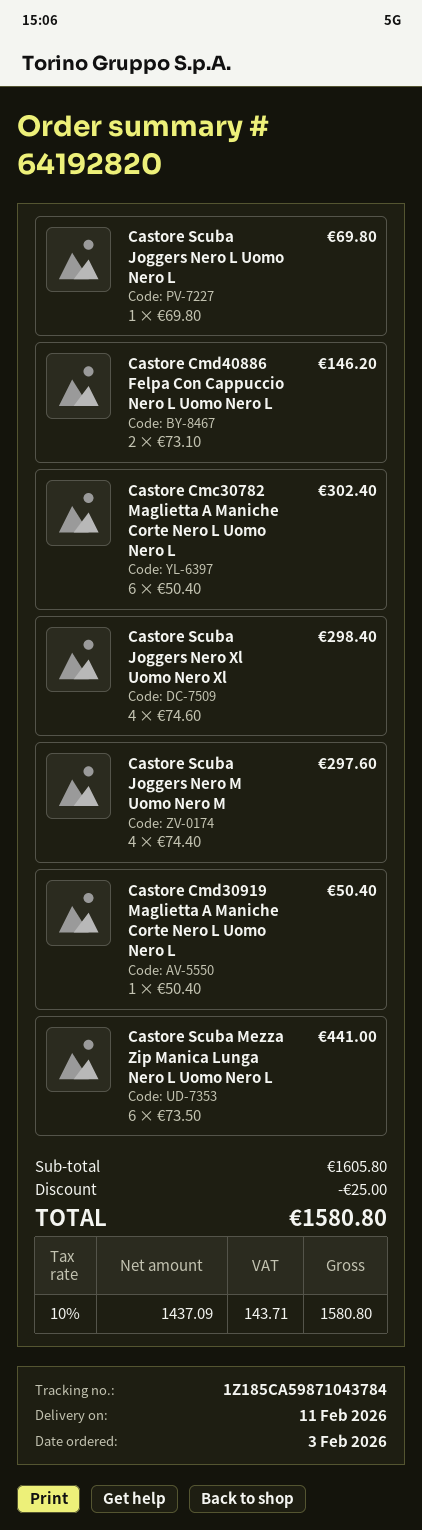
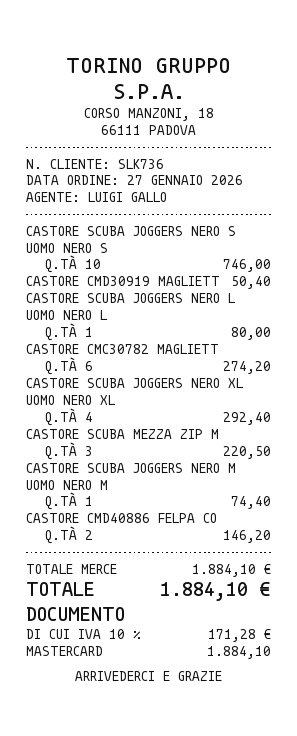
order date: 2026-02-03 -> 2026-01-27
Castore Scuba Joggers Nero L Uomo Nero L: 1 for 69.80 -> 1 for 80.00
Castore Cmc30782 Maglietta A Maniche Corte Nero L Uomo Nero L: 6 for 302.40 -> 6 for 274.20
Castore Scuba Joggers Nero Xl Uomo Nero Xl: 4 for 298.40 -> 4 for 292.40
Castore Scuba Joggers Nero M Uomo Nero M: 4 for 297.60 -> 1 for 74.40
Castore Scuba Mezza Zip Manica Lunga Nero L Uomo Nero L: 6 for 441.00 -> 3 for 220.50
CASTORE SCUBA JOGGERS NERO S UOMO NERO S: none -> 10 for 746.00
subtotal: 1605.80 -> 1884.10
discount: 25.00 -> none
tax: 10% = 143.71 -> 10% = 171.28
total: 1580.80 -> 1884.10

